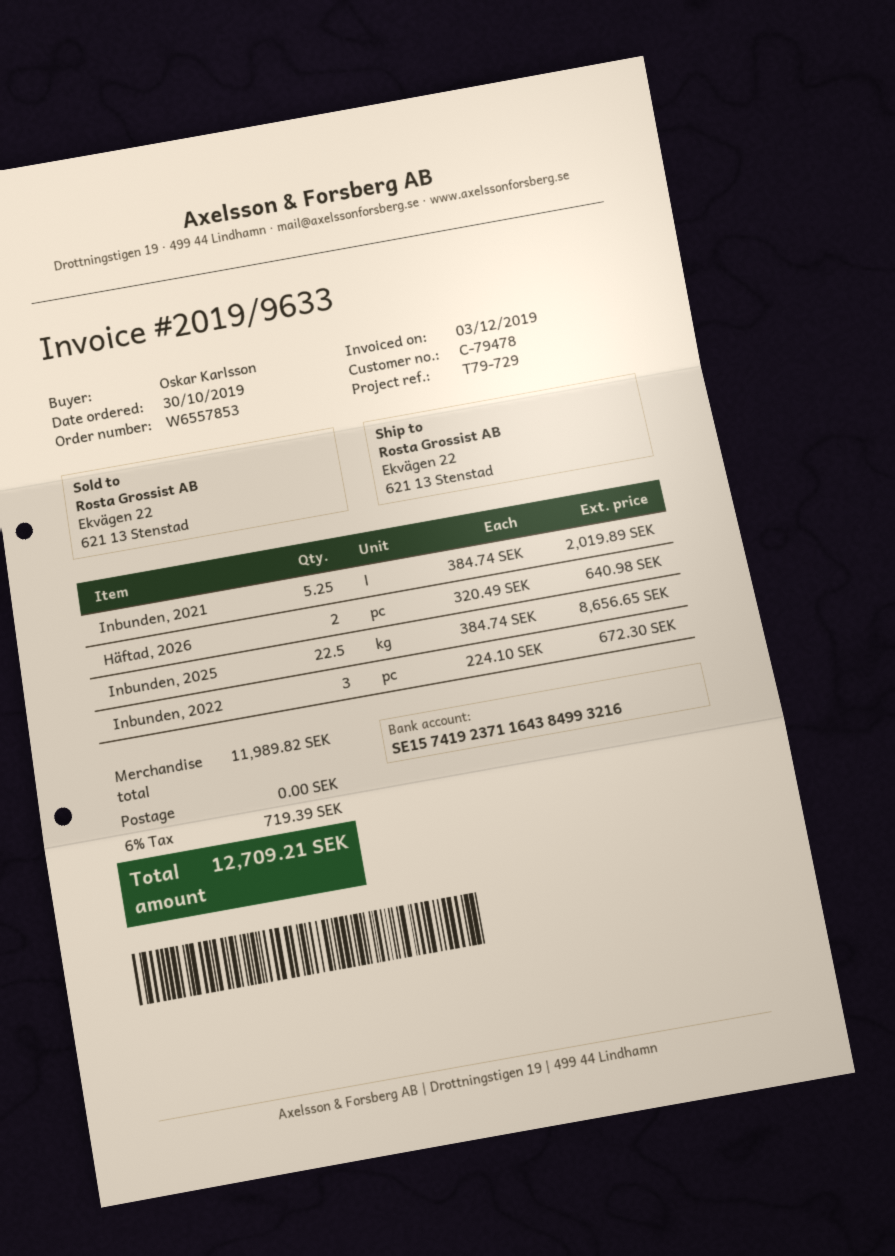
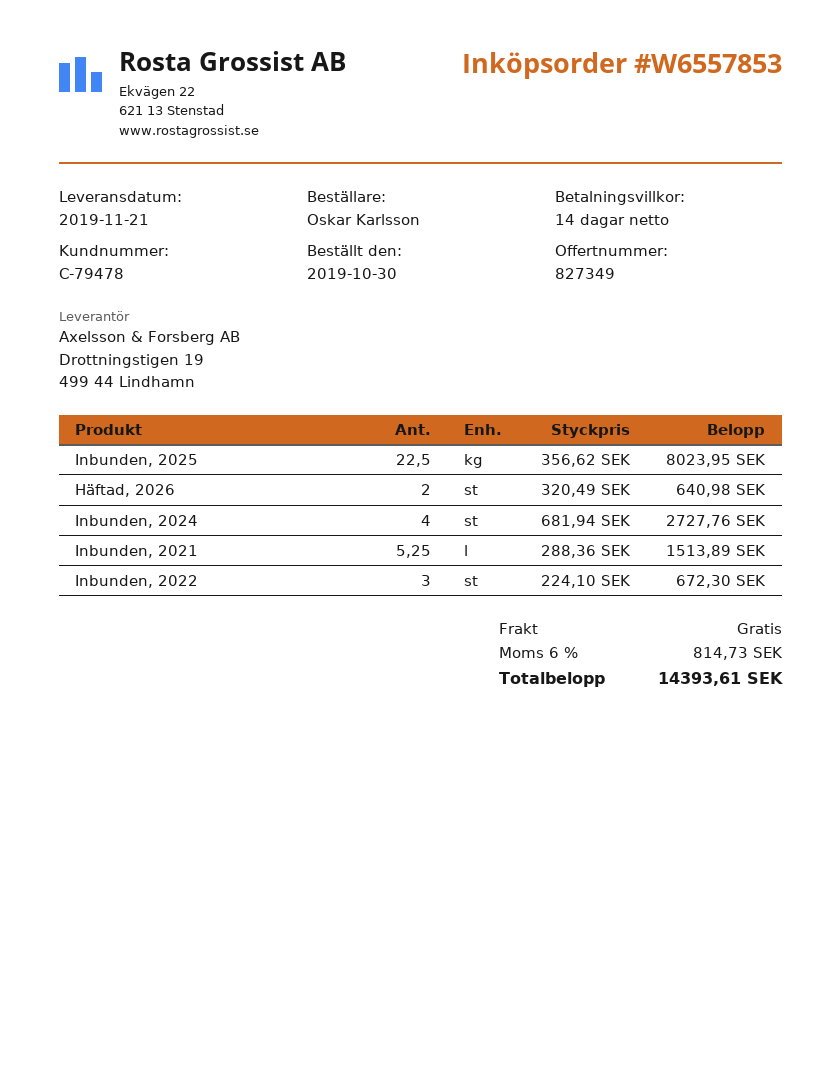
Inbunden, 2021: 5.25 x 384.74 = 2019.89 -> 5.25 x 288.36 = 1513.89
Inbunden, 2025: 22.5 x 384.74 = 8656.65 -> 22.5 x 356.62 = 8023.95
Inbunden, 2024: none -> 4 x 681.94 = 2727.76
tax: 6% = 719.39 -> 6% = 814.73
total: 12709.21 -> 14393.61

